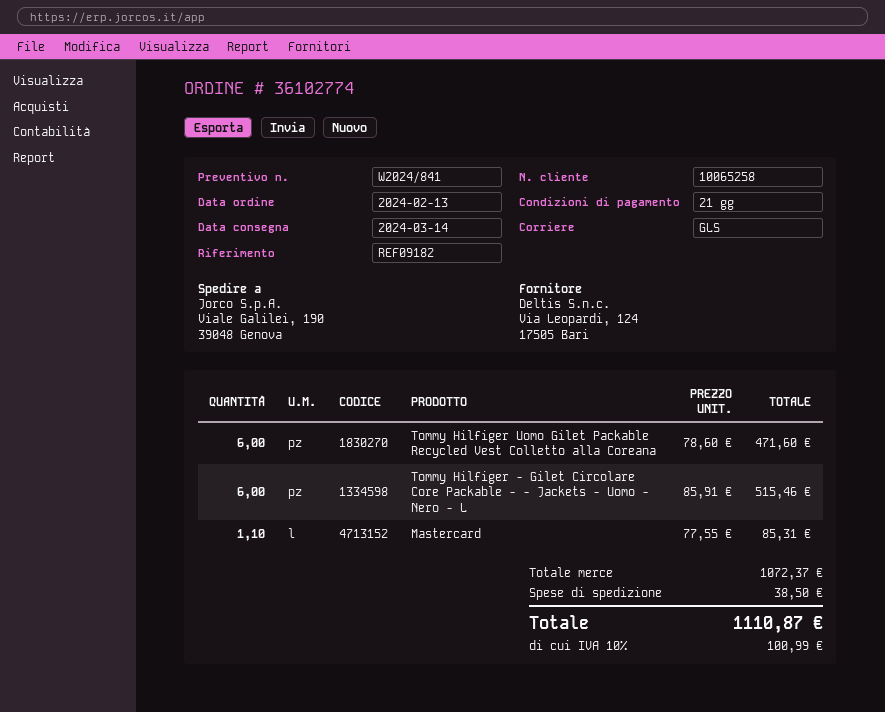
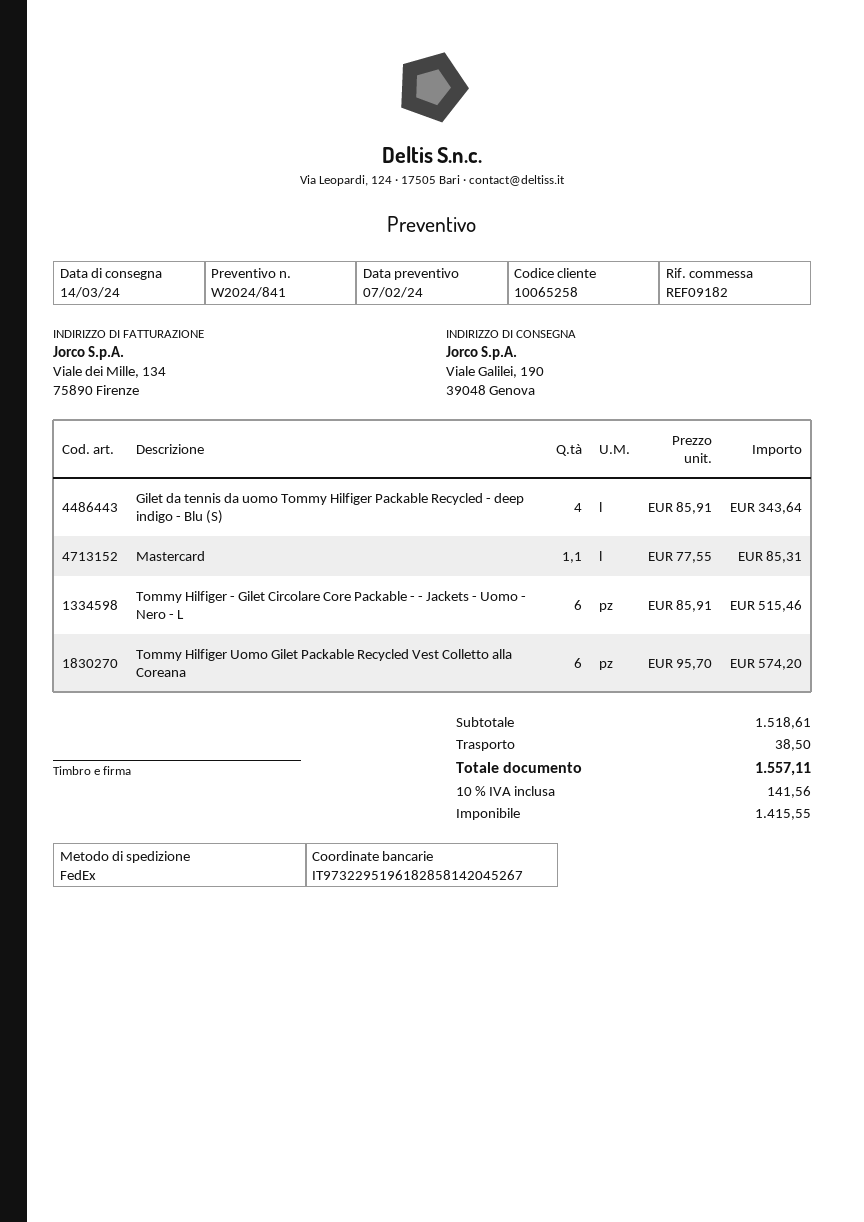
shipping method: GLS -> FedEx
Tommy Hilfiger Uomo Gilet Packable Recycled Vest Colletto alla Coreana: 6 x 78.60 = 471.60 -> 6 x 95.70 = 574.20
Gilet da tennis da uomo Tommy Hilfiger Packable Recycled - deep indigo - Blu (S): none -> 4 x 85.91 = 343.64
subtotal: 1072.37 -> 1518.61
tax: 10% = 100.99 -> 10% = 141.56
total: 1110.87 -> 1557.11

